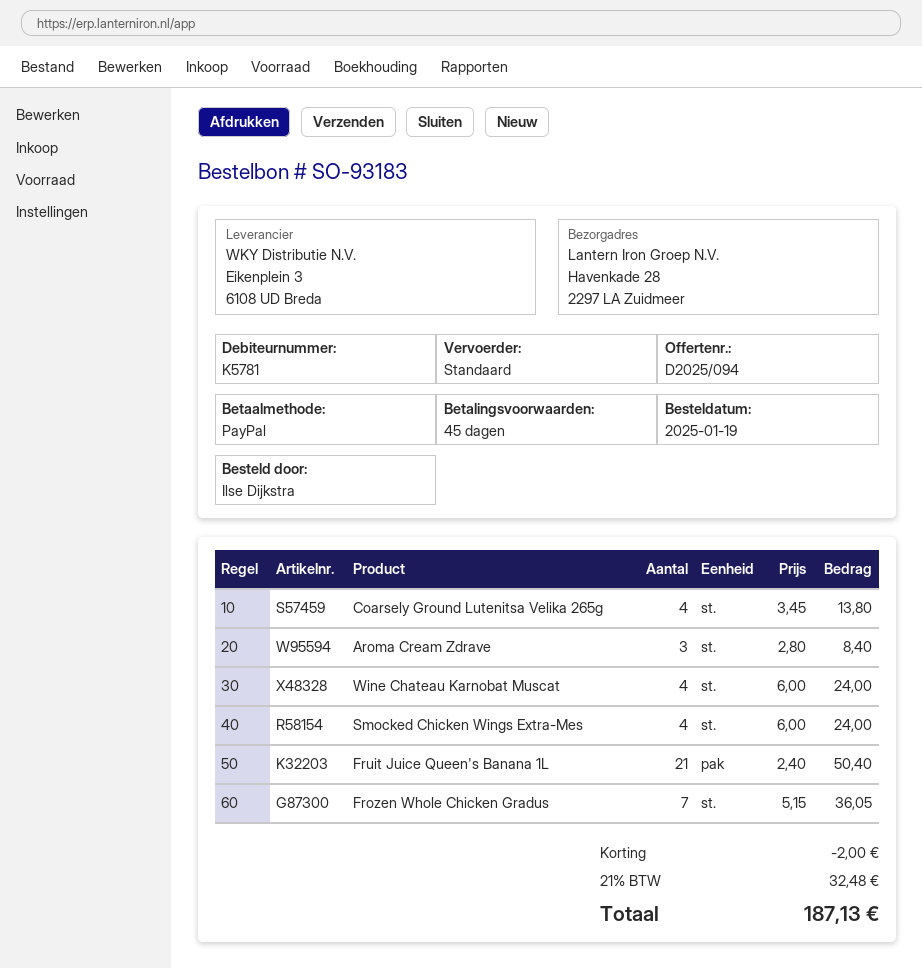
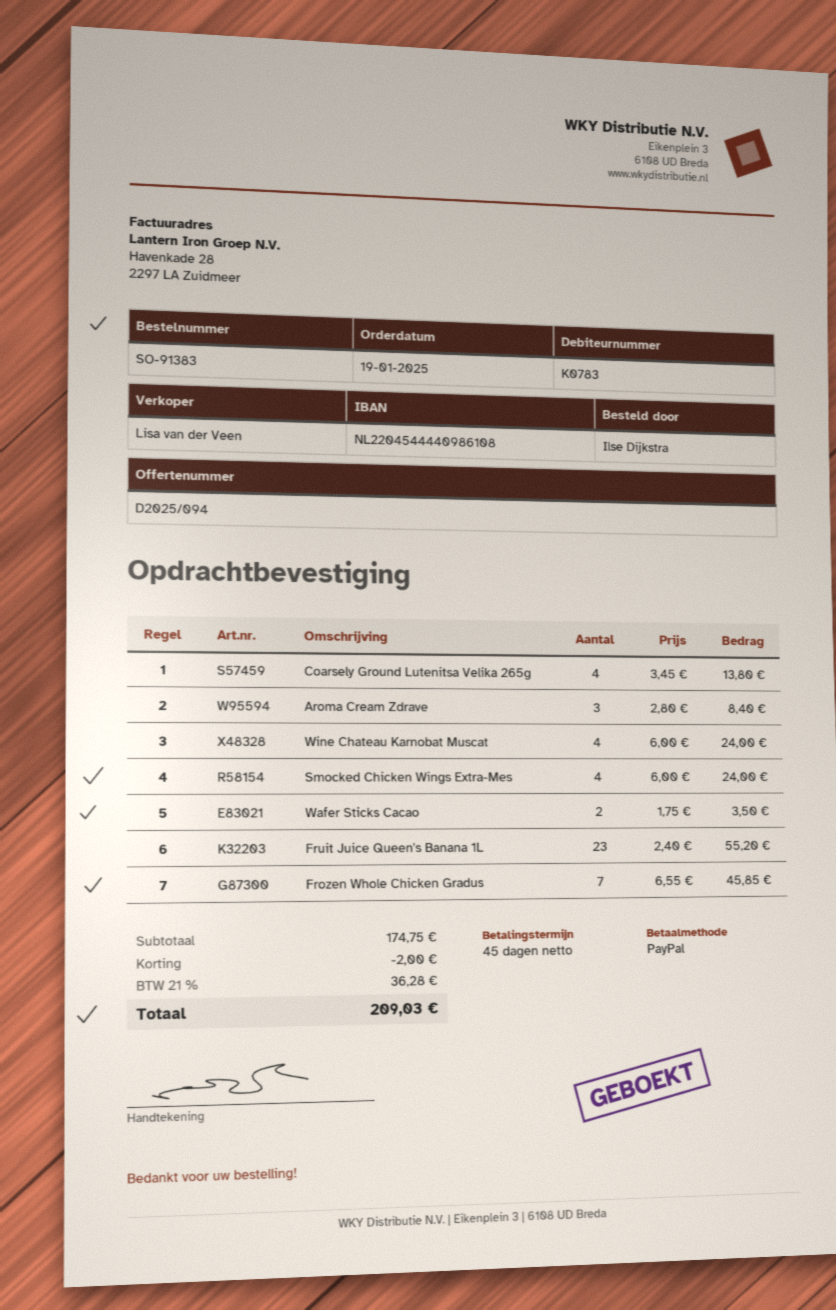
order number: SO-93183 -> SO-91383
customer number: K5781 -> K0783
Fruit Juice Queen's Banana 1L: 21 x 2.40 = 50.40 -> 23 x 2.40 = 55.20
Frozen Whole Chicken Gradus: 7 x 5.15 = 36.05 -> 7 x 6.55 = 45.85
Wafer Sticks Cacao: none -> 2 x 1.75 = 3.50
tax: 21% = 32.48 -> 21% = 36.28
total: 187.13 -> 209.03

